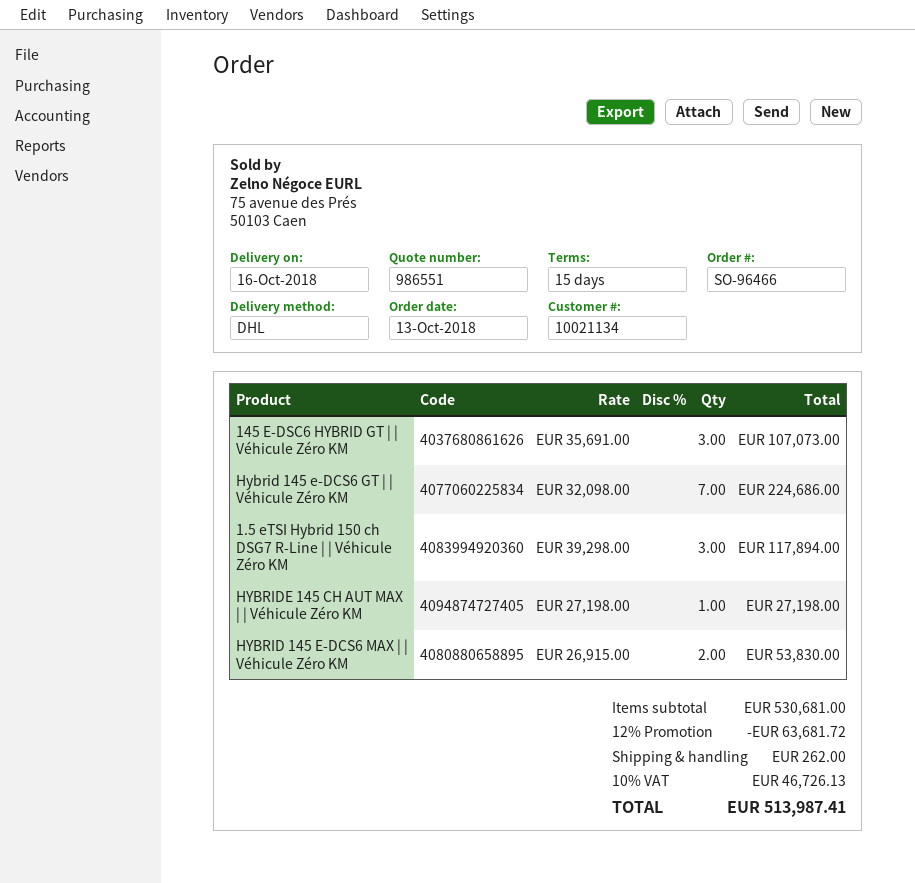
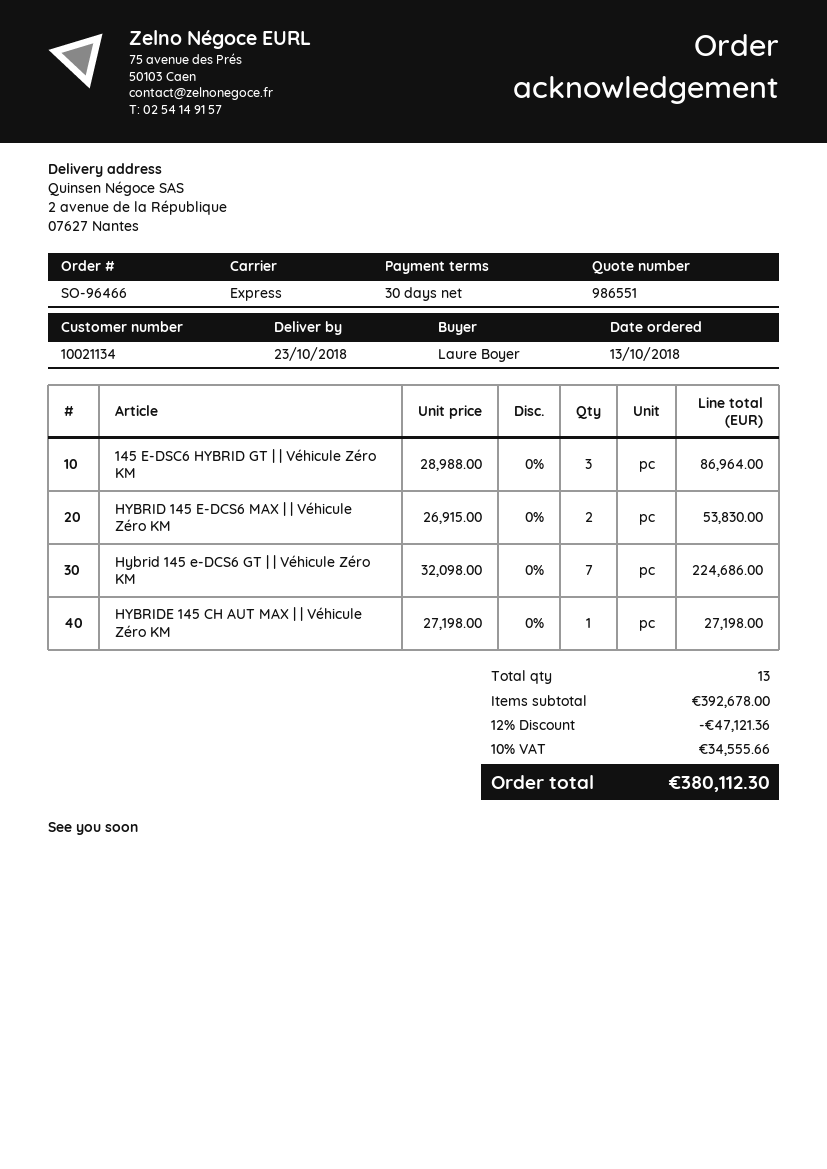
delivery date: 2018-10-16 -> 2018-10-23
payment terms: 15 days -> 30 days
shipping method: DHL -> express
145 E-DSC6 HYBRID GT | | Véhicule Zéro KM: 3 x 35691.00 = 107073.00 -> 3 x 28988.00 = 86964.00
1.5 eTSI Hybrid 150 ch DSG7 R-Line | | Véhicule Zéro KM: 3 x 39298.00 = 117894.00 -> none
subtotal: 530681.00 -> 392678.00
discount: 12% = 63681.72 -> 12% = 47121.36
shipping: 262.00 -> none
tax: 10% = 46726.13 -> 10% = 34555.66
total: 513987.41 -> 380112.30

